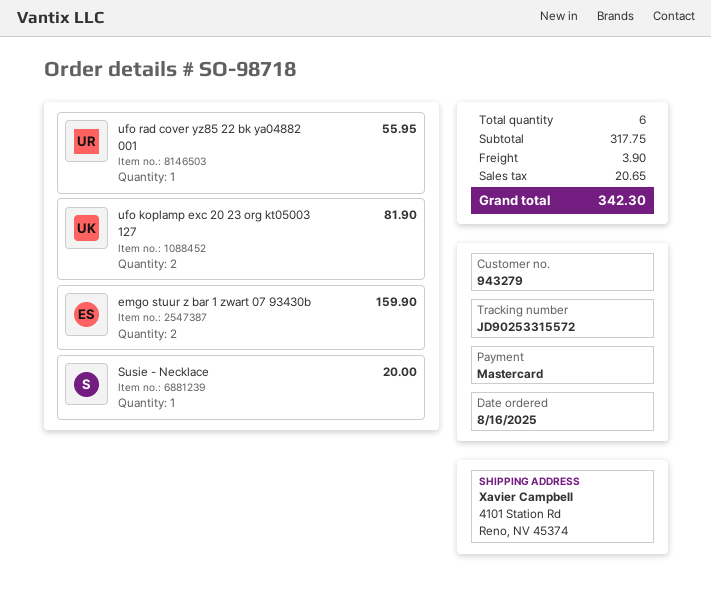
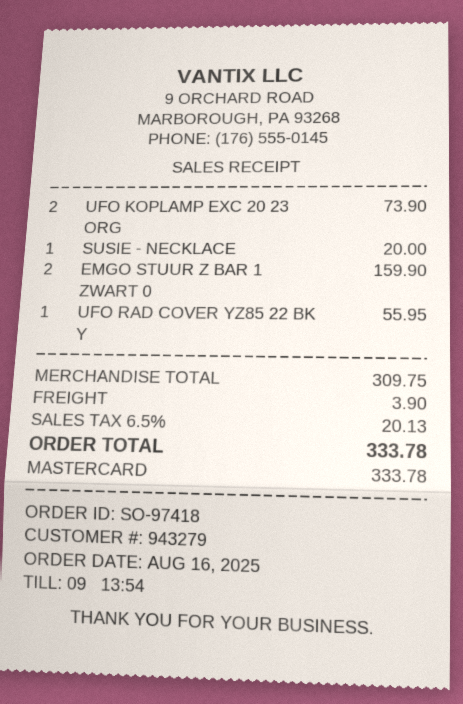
order number: SO-98718 -> SO-97418
ufo koplamp exc 20 23 org kt05003 127: 2 for 81.90 -> 2 for 73.90
subtotal: 317.75 -> 309.75
tax: 20.65 -> 20.13
total: 342.30 -> 333.78

